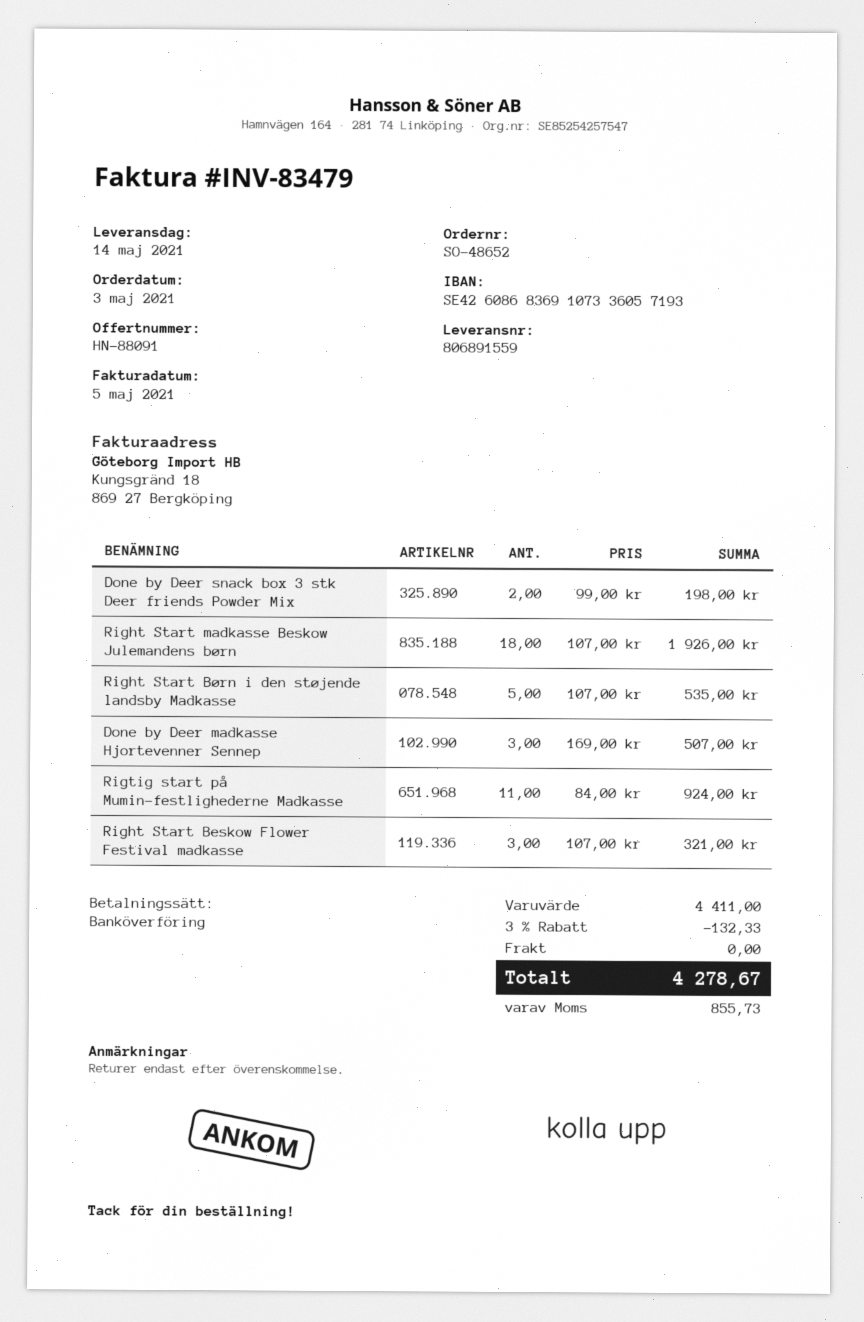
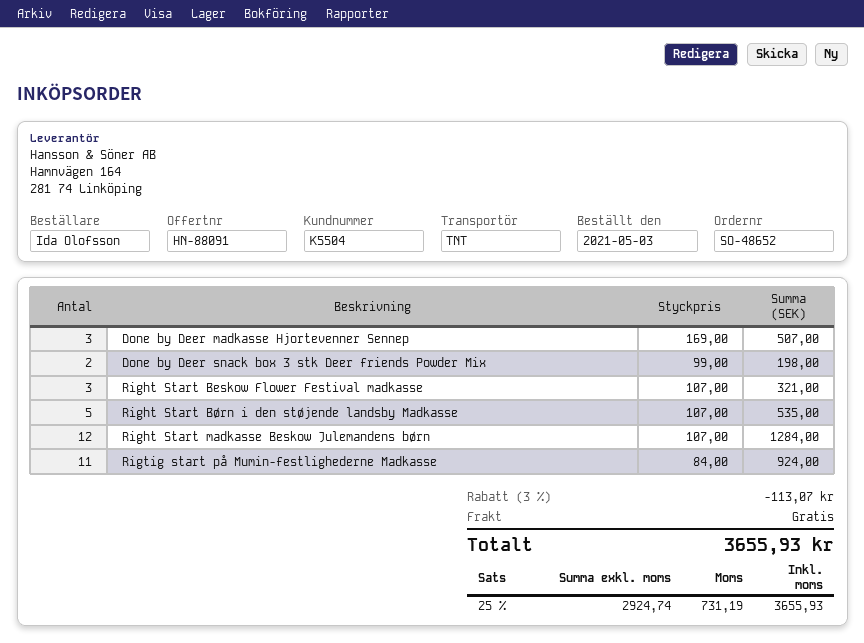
Right Start madkasse Beskow Julemandens børn: 18 x 107.00 = 1926.00 -> 12 x 107.00 = 1284.00
discount: 3% = 132.33 -> 3% = 113.07
tax: 855.73 -> 731.19
total: 4278.67 -> 3655.93

